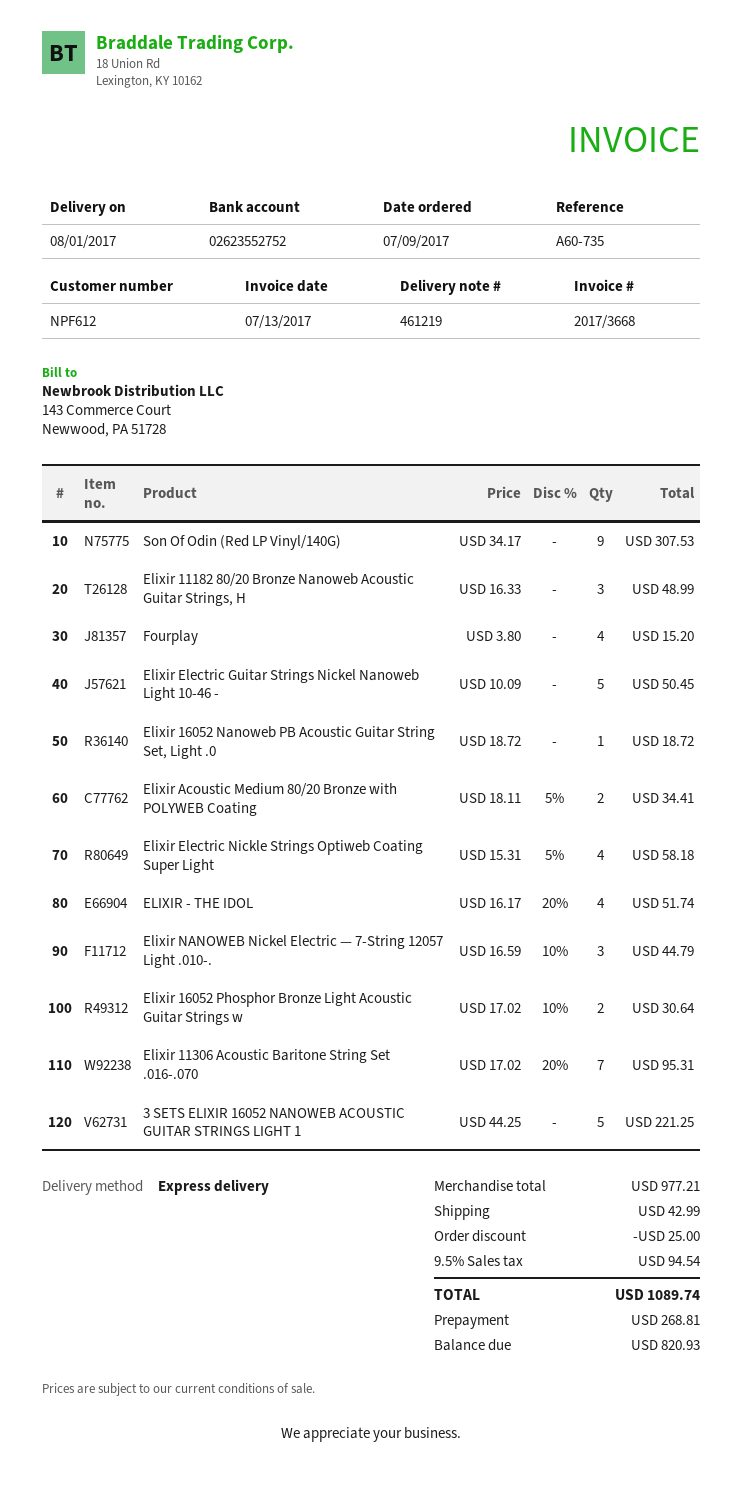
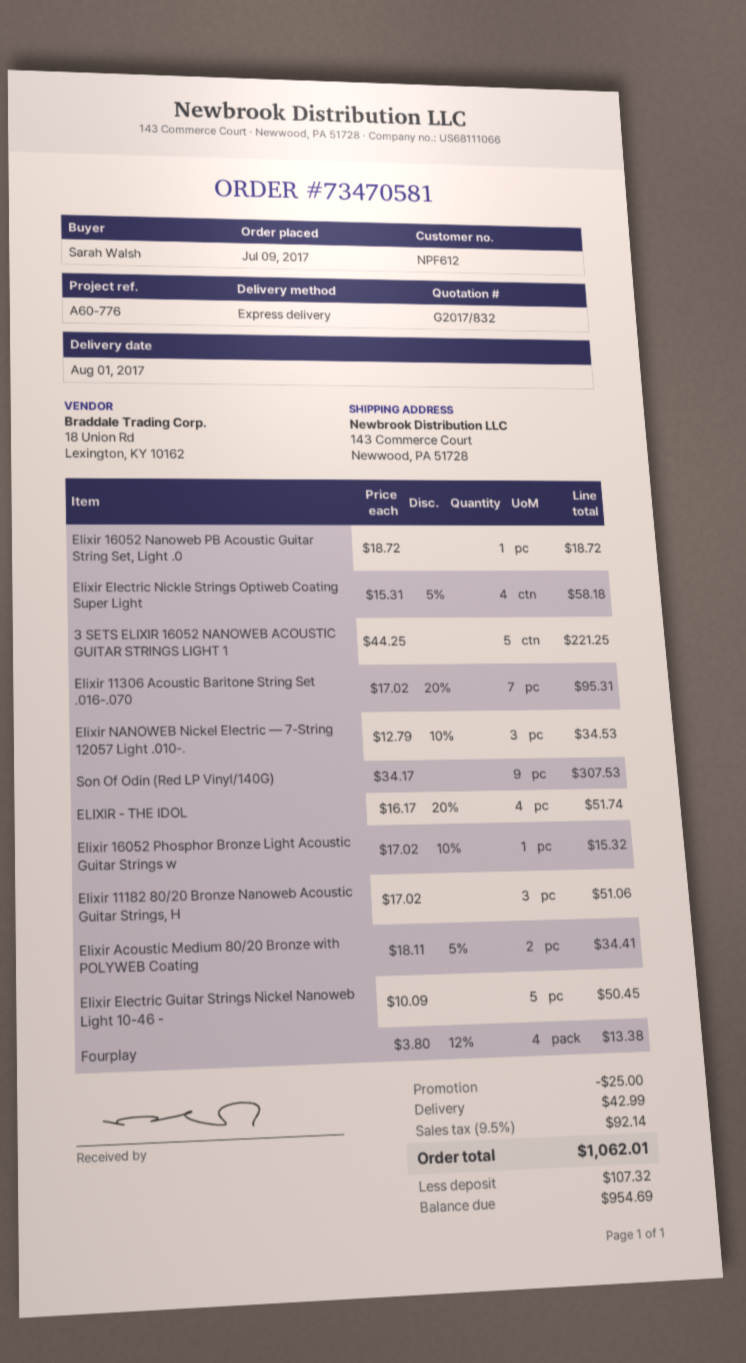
reference: A60-735 -> A60-776
Elixir 11182 80/20 Bronze Nanoweb Acoustic Guitar Strings, H: 3 x 16.33 = 48.99 -> 3 x 17.02 = 51.06
Fourplay: 4 x 3.80 = 15.20 -> 4 x 3.80 - 12% = 13.38
Elixir NANOWEB Nickel Electric — 7-String 12057 Light .010-.: 3 x 16.59 - 10% = 44.79 -> 3 x 12.79 - 10% = 34.53
Elixir 16052 Phosphor Bronze Light Acoustic Guitar Strings w: 2 x 17.02 - 10% = 30.64 -> 1 x 17.02 - 10% = 15.32
tax: 9.5% = 94.54 -> 9.5% = 92.14
total: 1089.74 -> 1062.01
deposit: 268.81 -> 107.32
balance: 820.93 -> 954.69

